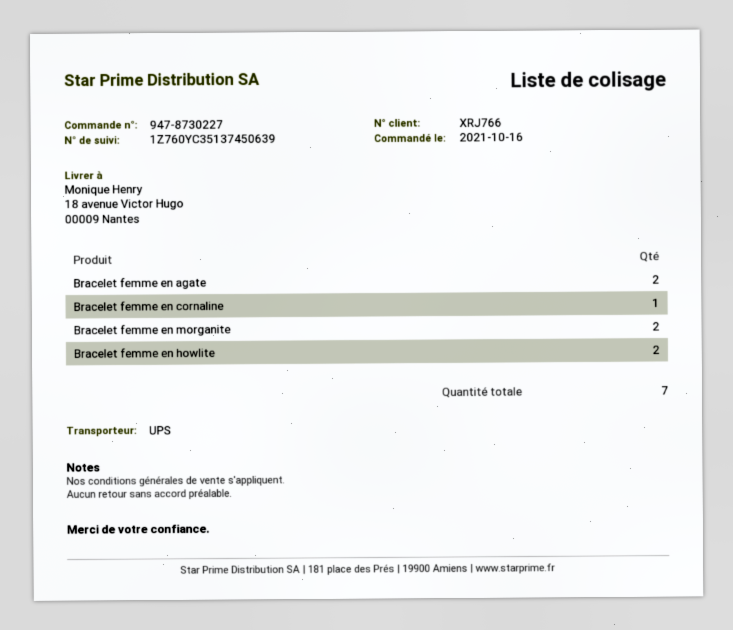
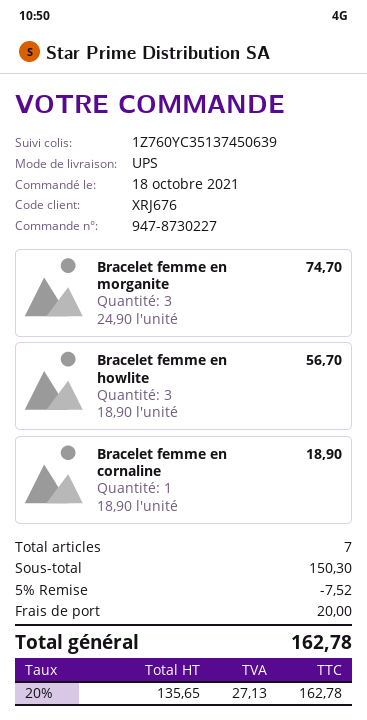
order date: 2021-10-16 -> 2021-10-18
customer number: XRJ766 -> XRJ676
Bracelet femme en agate: 2 -> none
Bracelet femme en morganite: 2 -> 3
Bracelet femme en howlite: 2 -> 3

